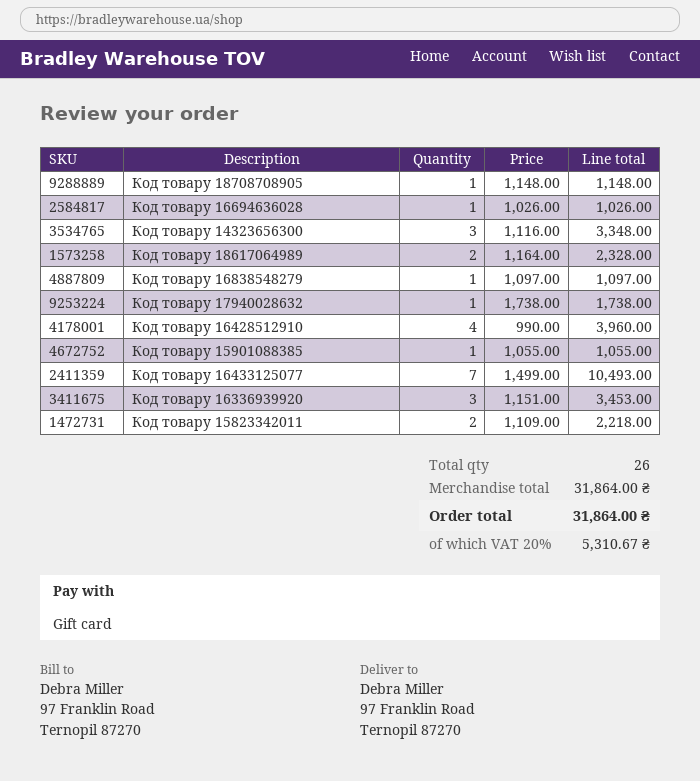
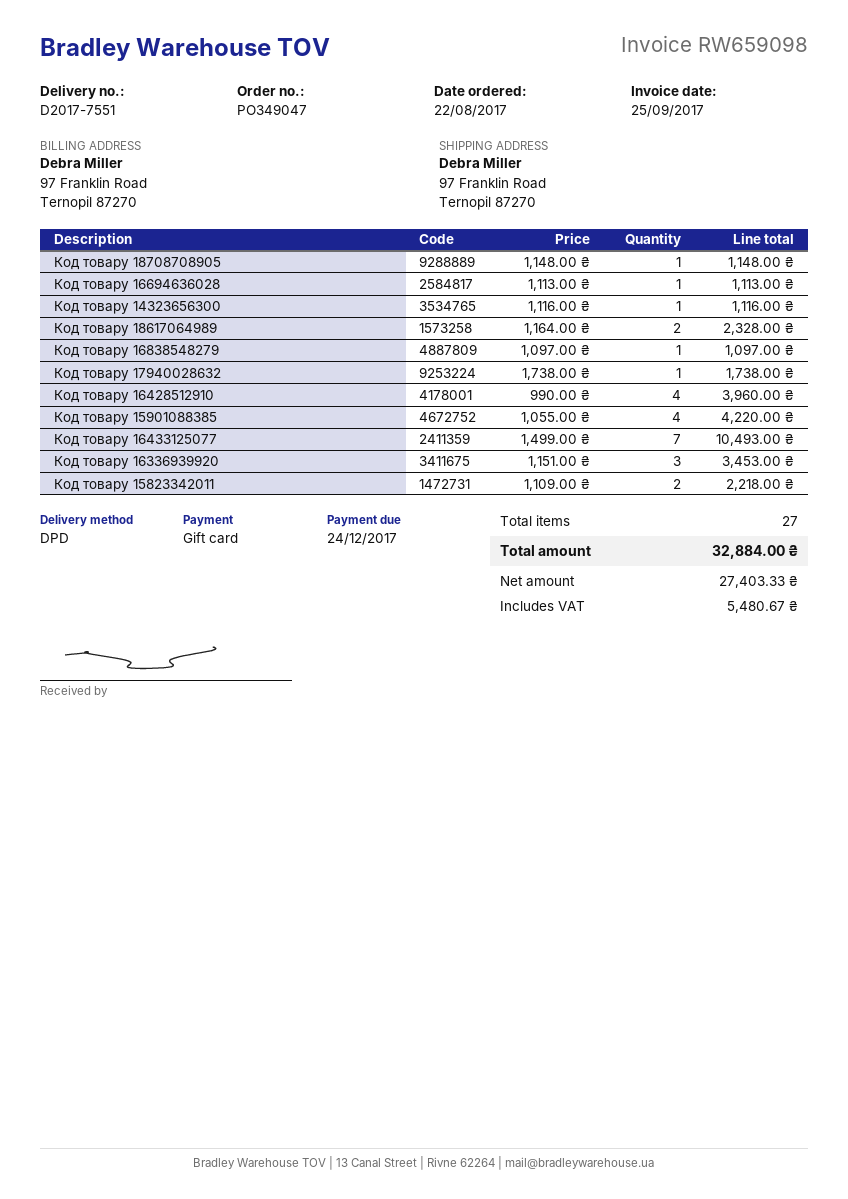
Код товару 16694636028: 1 x 1026.00 = 1026.00 -> 1 x 1113.00 = 1113.00
Код товару 14323656300: 3 x 1116.00 = 3348.00 -> 1 x 1116.00 = 1116.00
Код товару 15901088385: 1 x 1055.00 = 1055.00 -> 4 x 1055.00 = 4220.00
total quantity: 26 -> 27
tax: 5310.67 -> 5480.67
total: 31864.00 -> 32884.00

